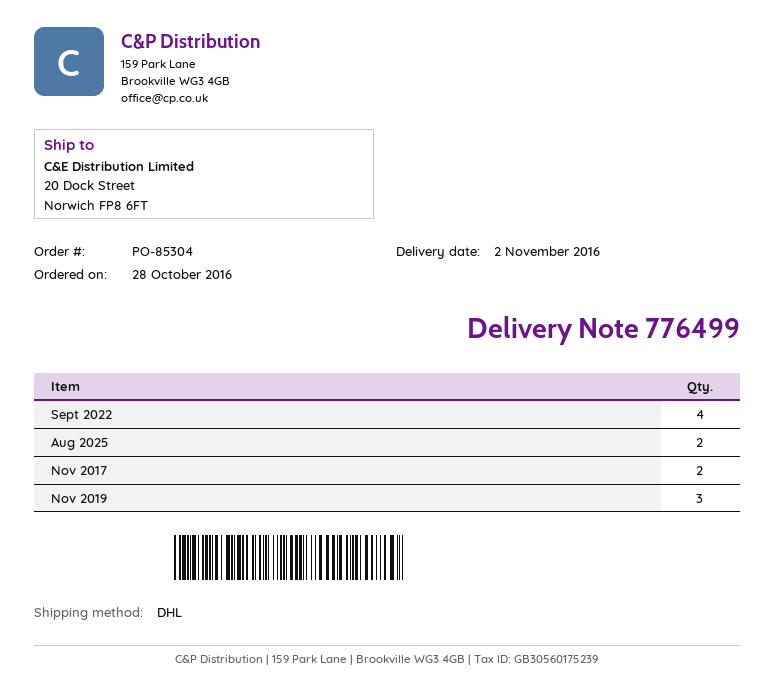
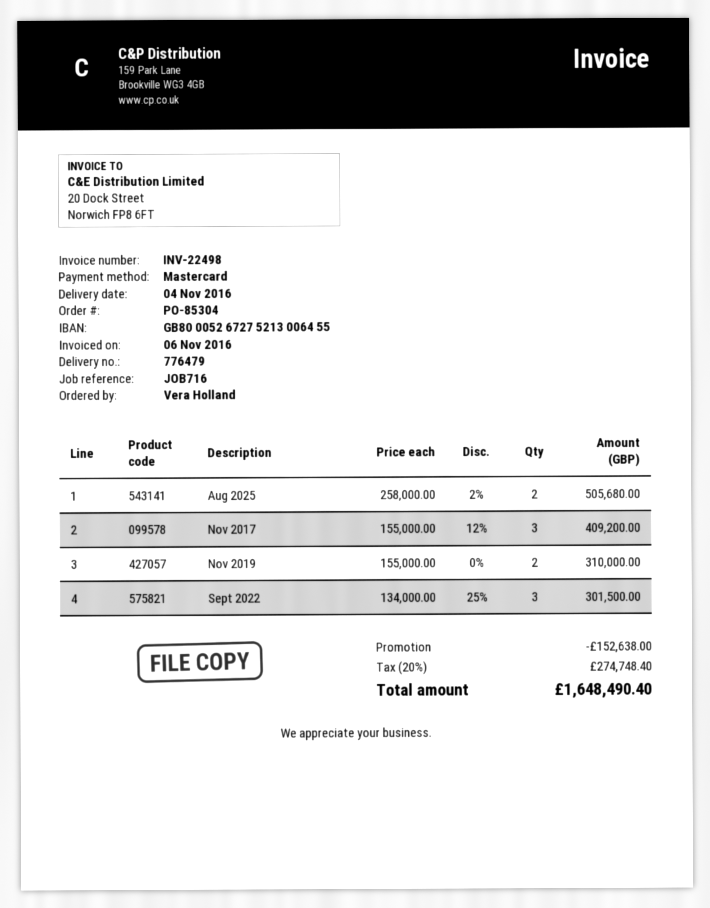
delivery note number: 776499 -> 776479
delivery date: 2016-11-02 -> 2016-11-04
Sept 2022: 4 -> 3
Nov 2017: 2 -> 3
Nov 2019: 3 -> 2

